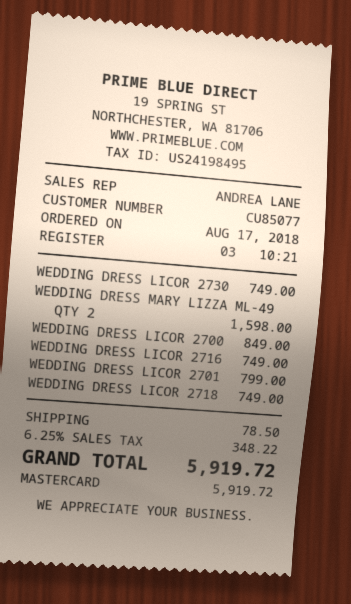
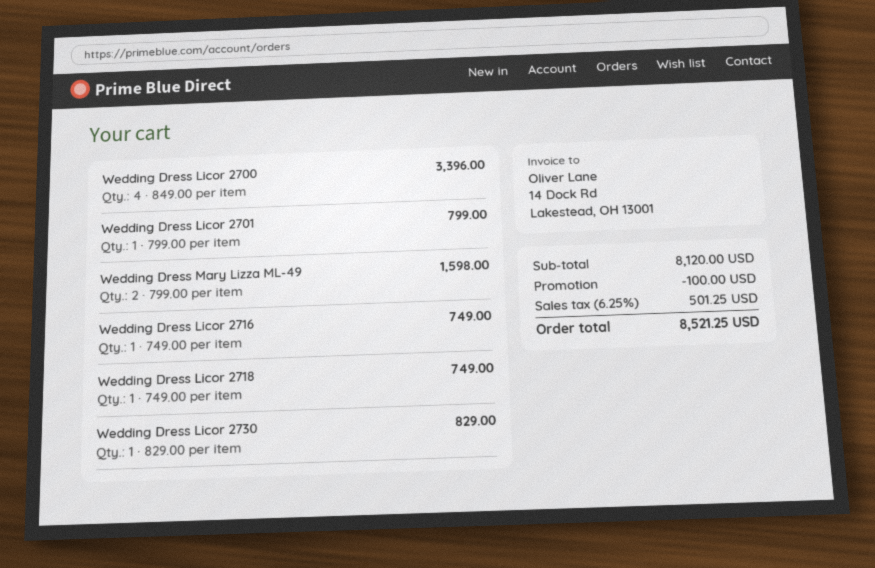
WEDDING DRESS LICOR 2730: 1 for 749.00 -> 1 for 829.00
WEDDING DRESS LICOR 2700: 1 for 849.00 -> 4 for 3396.00
discount: none -> 100.00
shipping: 78.50 -> none
tax: 6.25% = 348.22 -> 6.25% = 501.25
total: 5919.72 -> 8521.25

